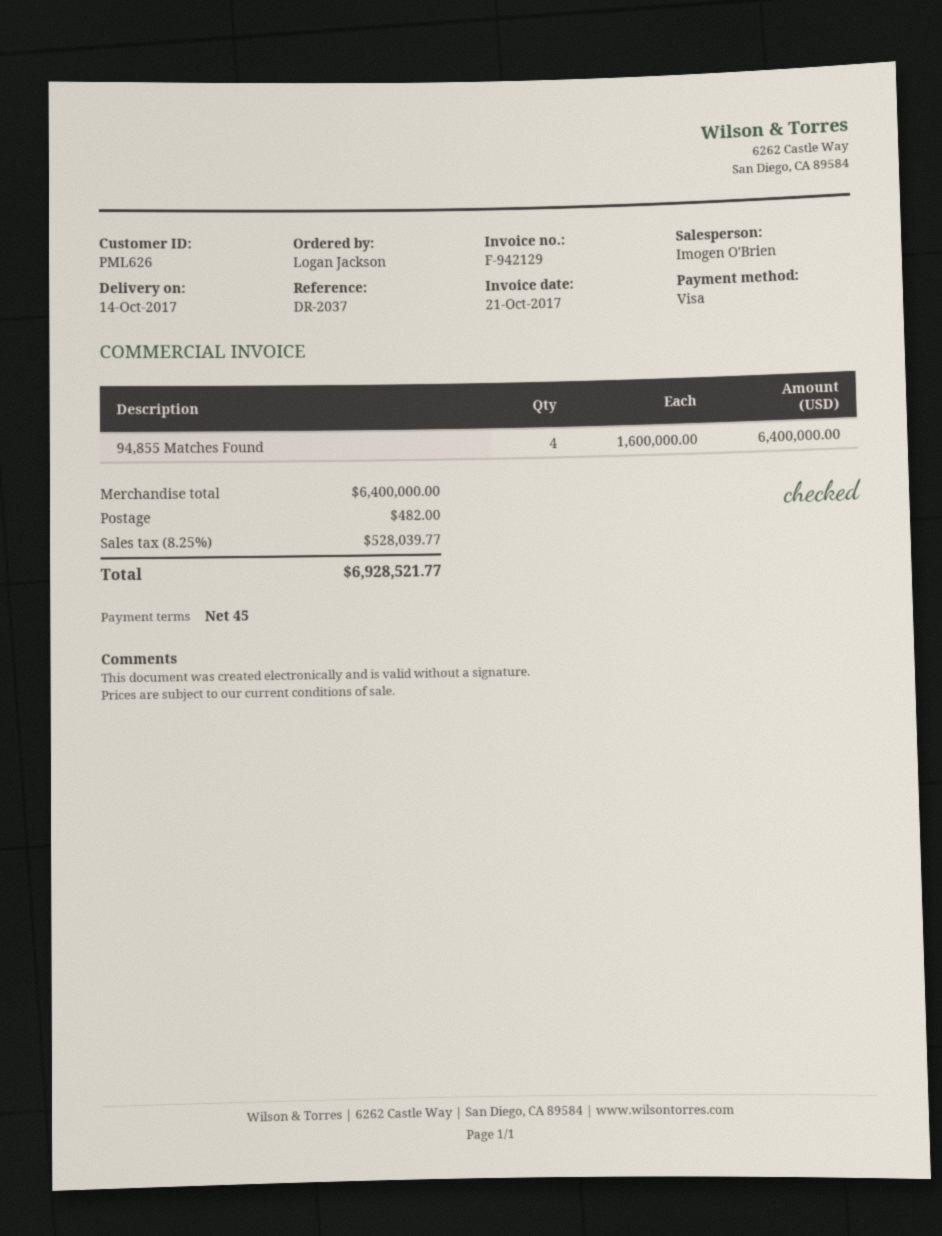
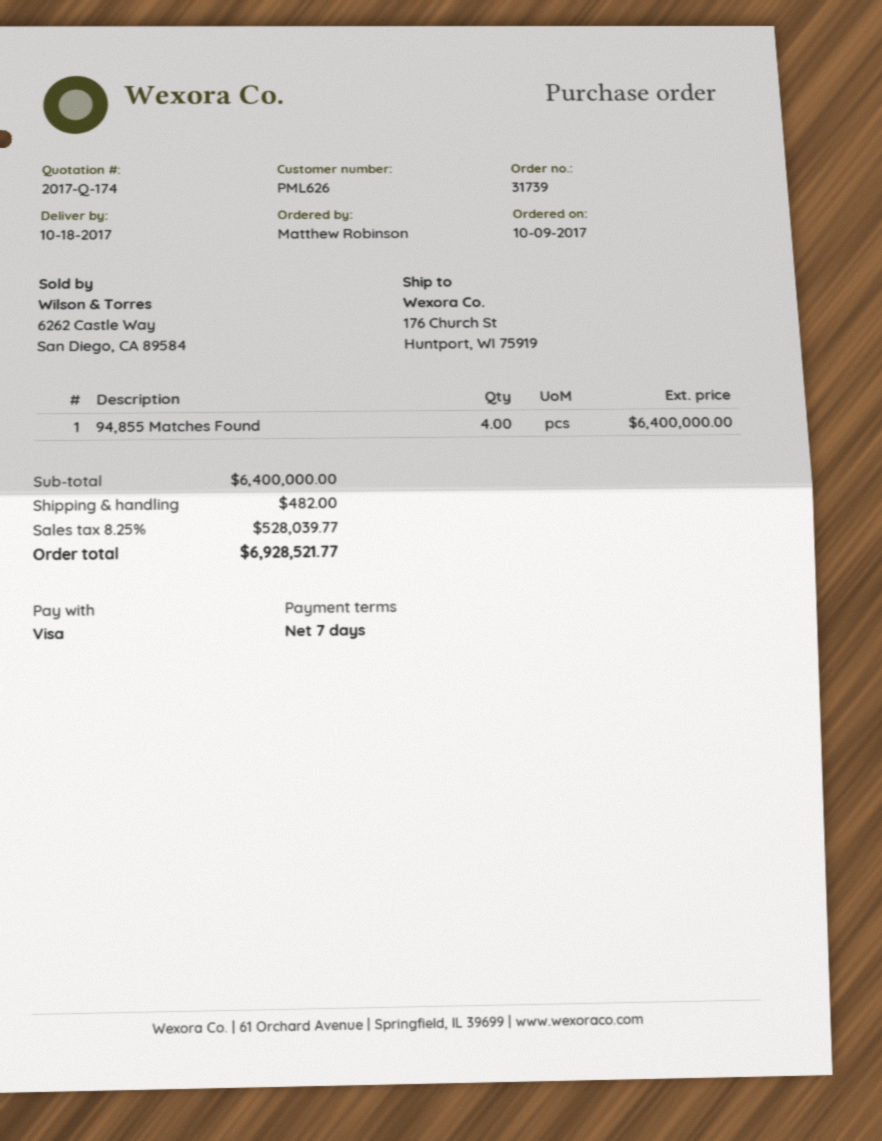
delivery date: 2017-10-14 -> 2017-10-18
payment terms: 45 days -> 7 days
ordered by: Logan Jackson -> Matthew Robinson

